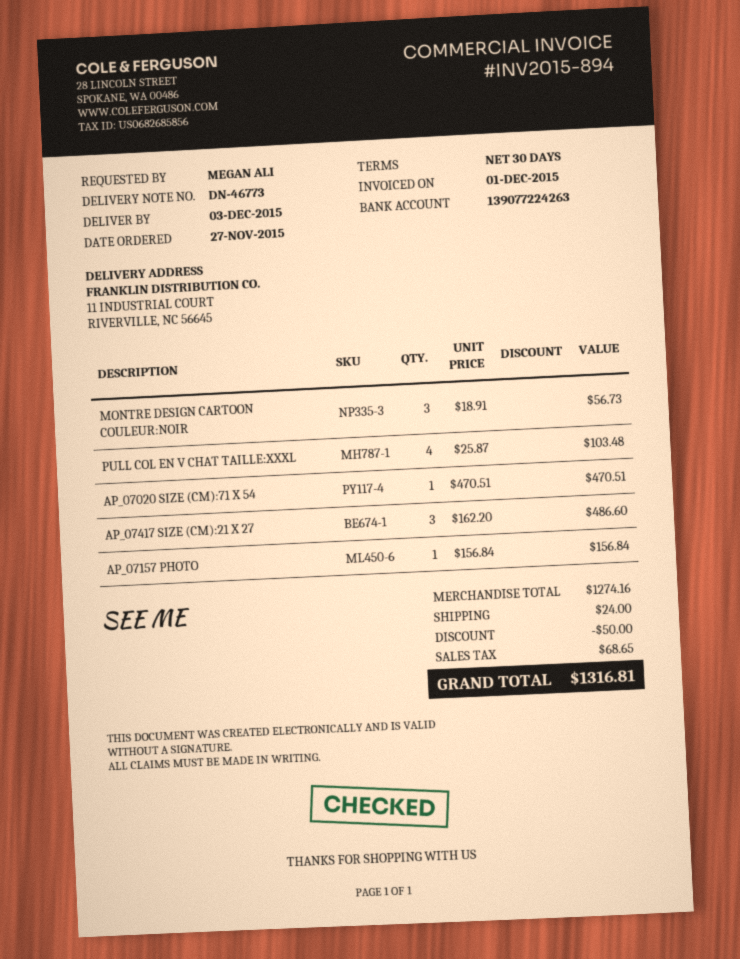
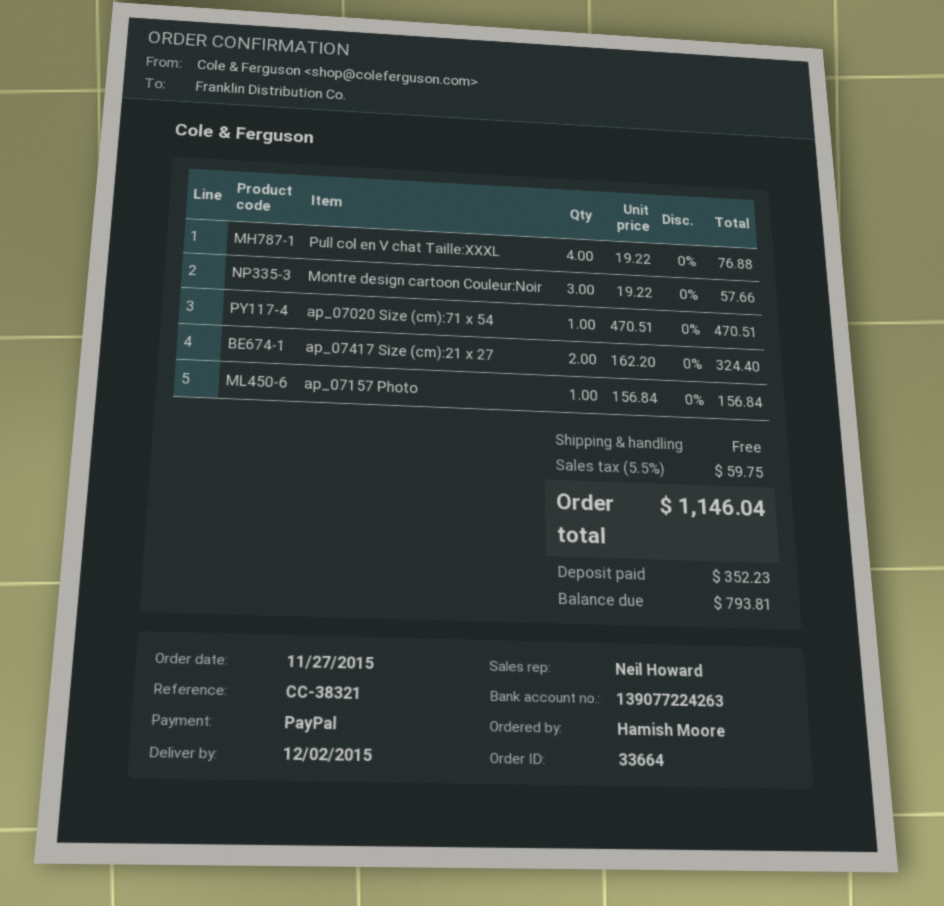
delivery date: 2015-12-03 -> 2015-12-02
ordered by: MEGAN ALI -> Hamish Moore
MONTRE DESIGN CARTOON COULEUR:NOIR: 3 x 18.91 = 56.73 -> 3 x 19.22 = 57.66
PULL COL EN V CHAT TAILLE:XXXL: 4 x 25.87 = 103.48 -> 4 x 19.22 = 76.88
AP_07417 SIZE (CM):21 X 27: 3 x 162.20 = 486.60 -> 2 x 162.20 = 324.40
discount: 50.00 -> none
shipping: 24.00 -> 0.00
tax: 68.65 -> 59.75
total: 1316.81 -> 1146.04

